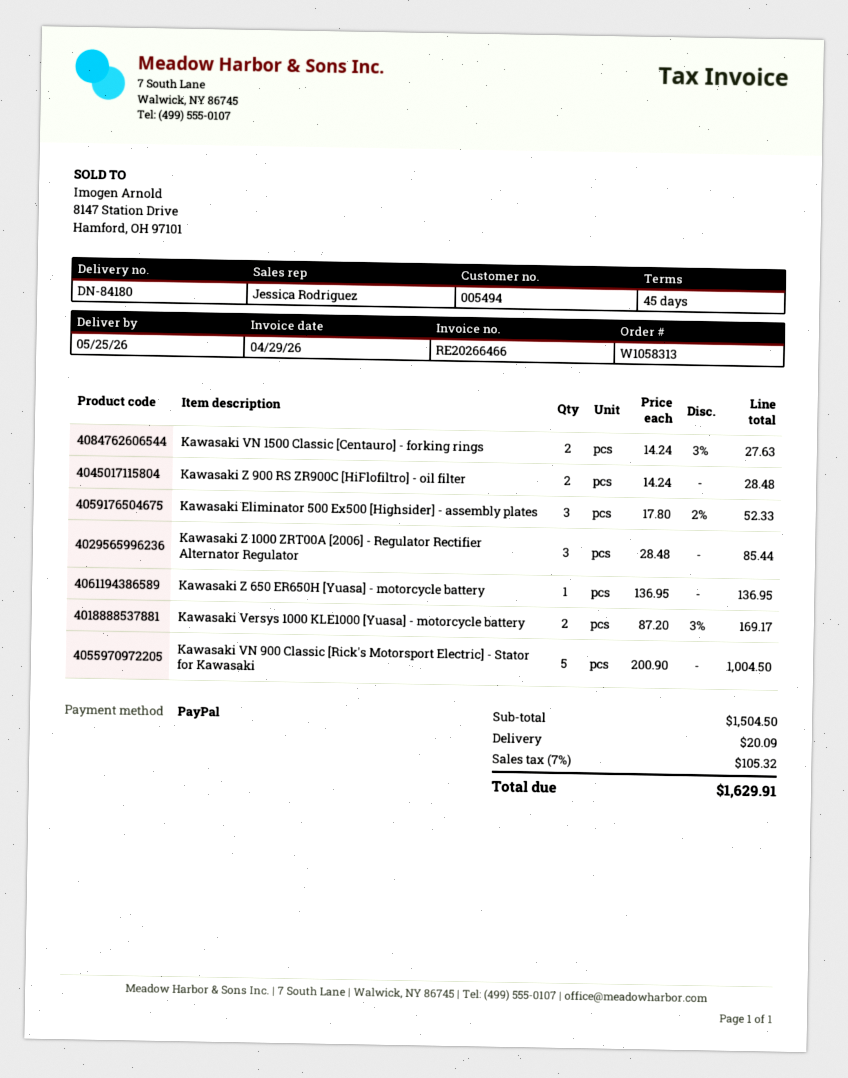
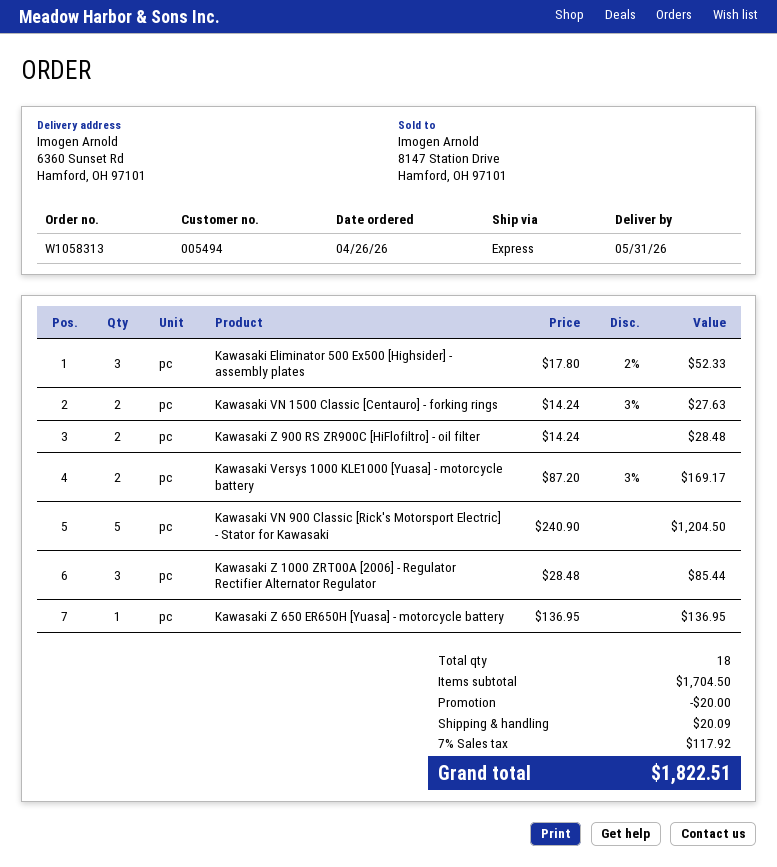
delivery date: 2026-05-25 -> 2026-05-31
Kawasaki VN 900 Classic [Rick's Motorsport Electric] - Stator for Kawasaki: 5 x 200.90 = 1004.50 -> 5 x 240.90 = 1204.50
subtotal: 1504.50 -> 1704.50
discount: none -> 20.00
tax: 7% = 105.32 -> 7% = 117.92
total: 1629.91 -> 1822.51

